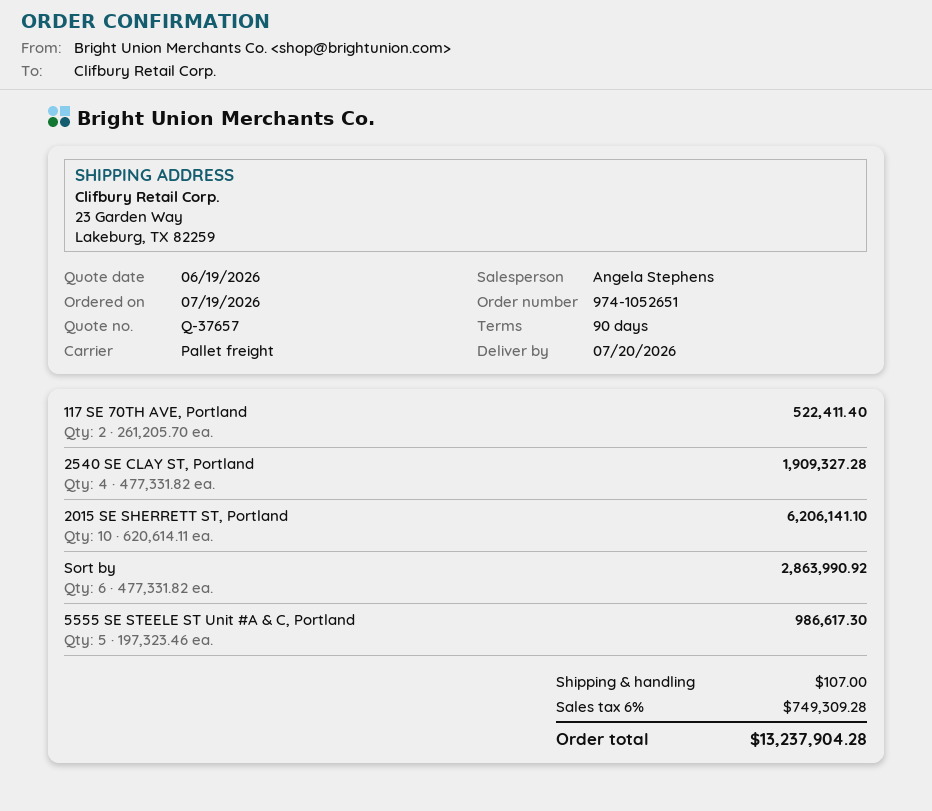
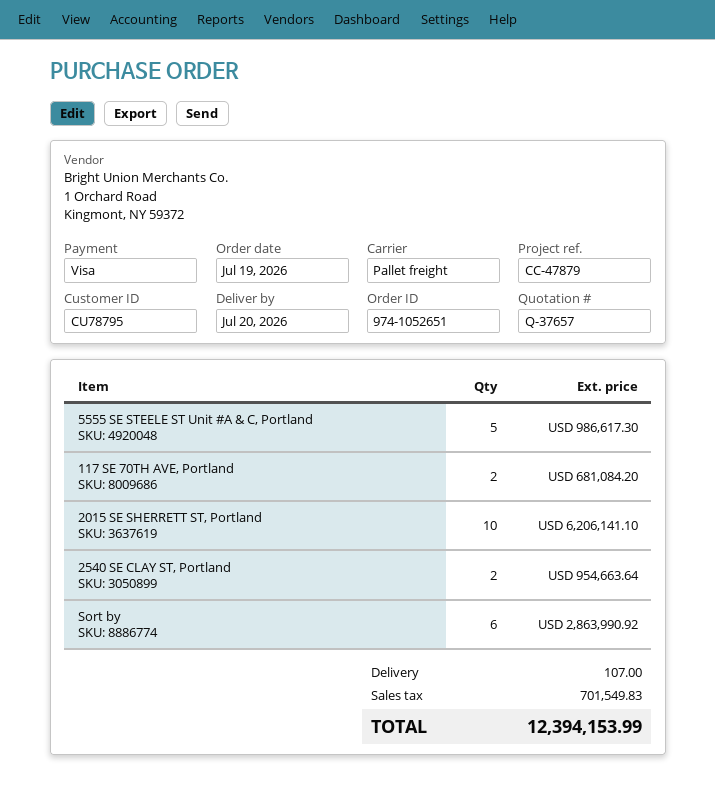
117 SE 70TH AVE, Portland: 2 for 522411.40 -> 2 for 681084.20
2540 SE CLAY ST, Portland: 4 for 1909327.28 -> 2 for 954663.64
tax: 749309.28 -> 701549.83
total: 13237904.28 -> 12394153.99

